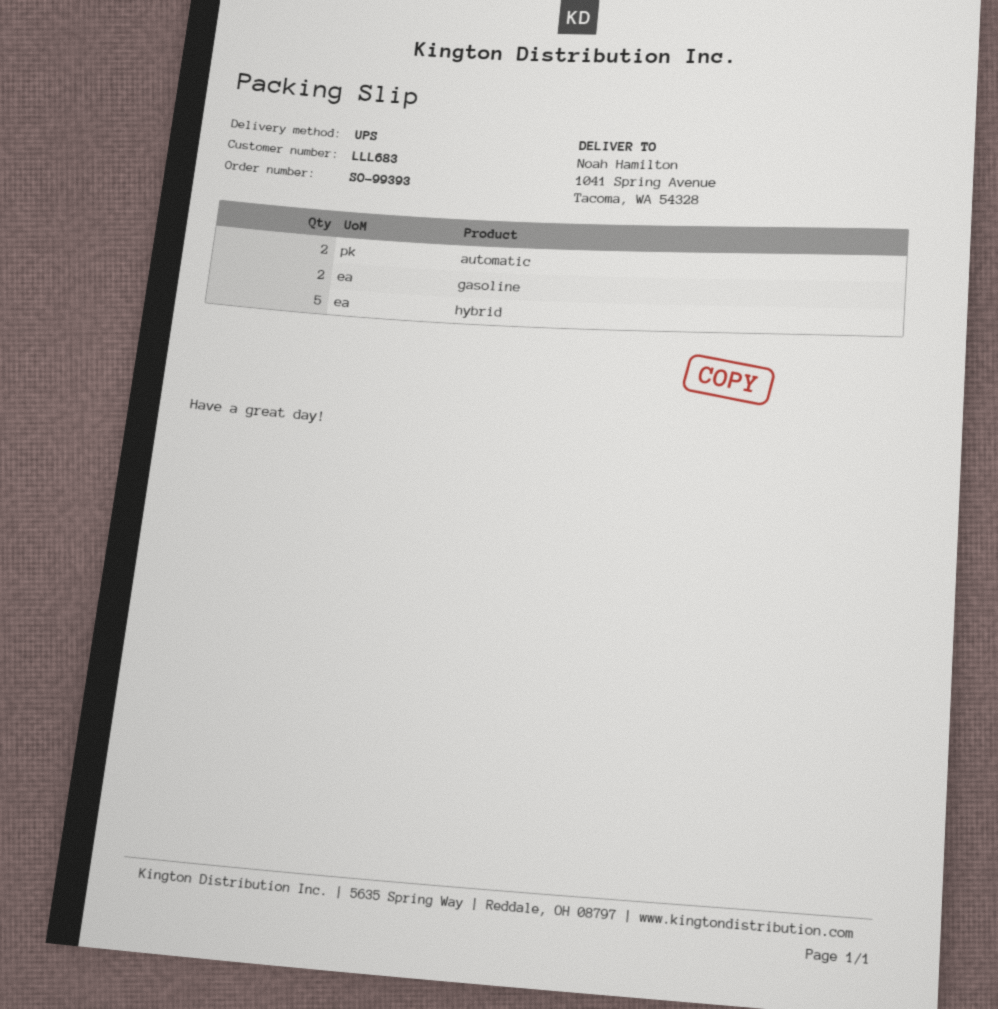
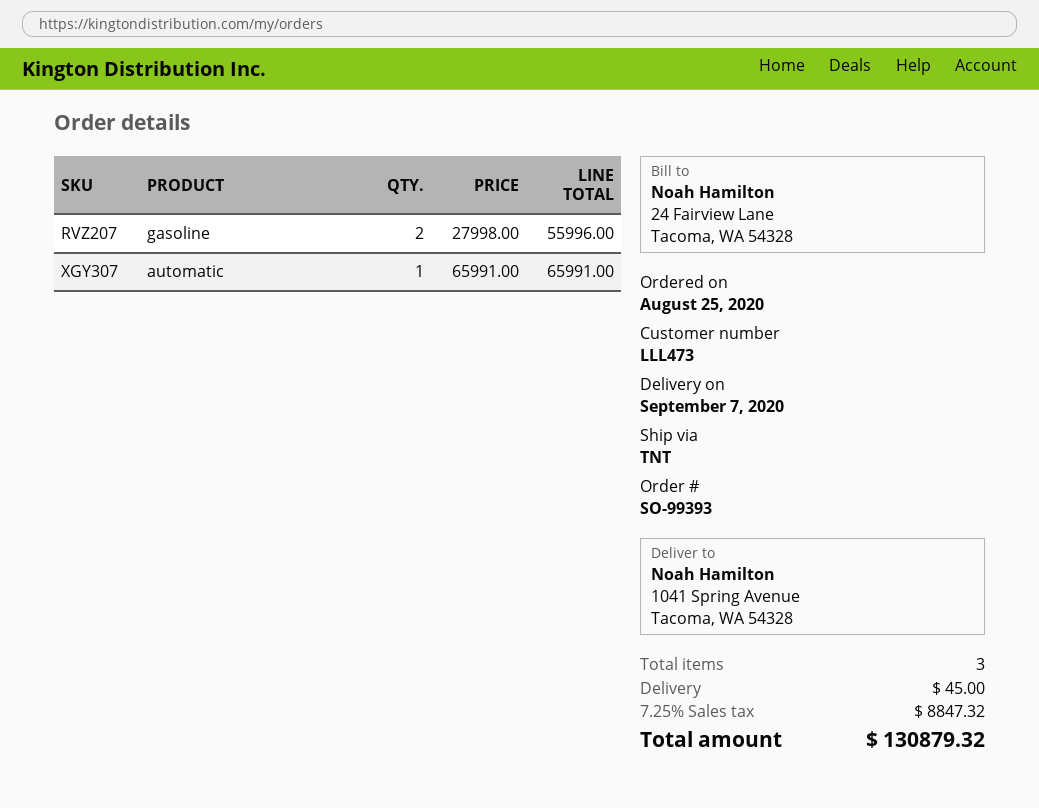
customer number: LLL683 -> LLL473
shipping method: UPS -> TNT
automatic: 2 -> 1
hybrid: 5 -> none

